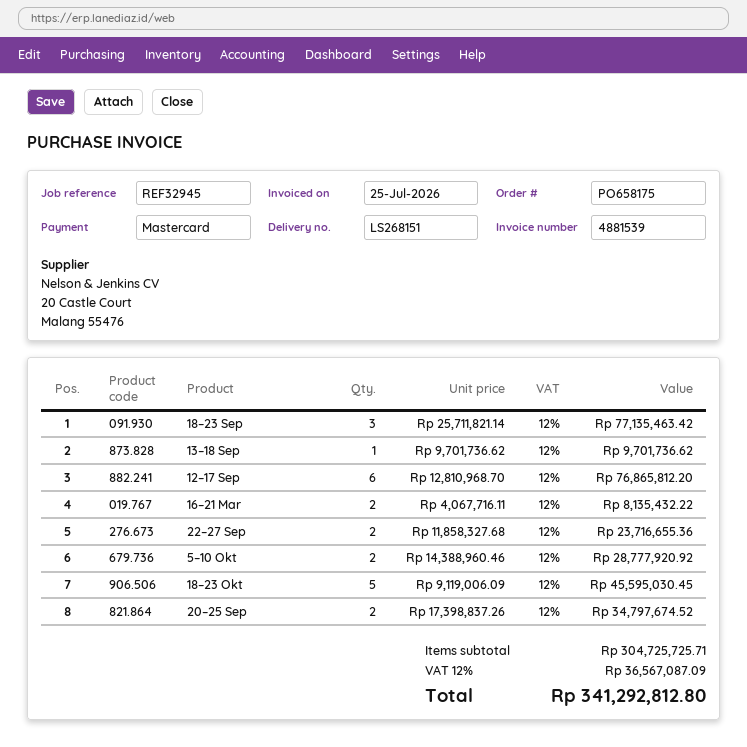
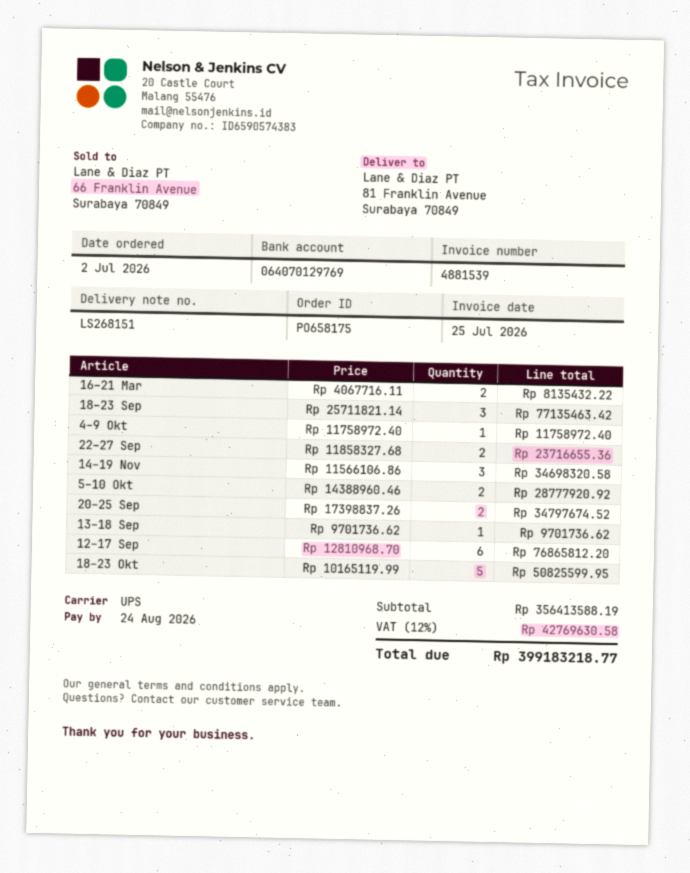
18–23 Okt: 5 x 9119006.09 = 45595030.45 -> 5 x 10165119.99 = 50825599.95
4–9 Okt: none -> 1 x 11758972.40 = 11758972.40
14–19 Nov: none -> 3 x 11566106.86 = 34698320.58
subtotal: 304725725.71 -> 356413588.19
tax: 12% = 36567087.09 -> 12% = 42769630.58
total: 341292812.80 -> 399183218.77

